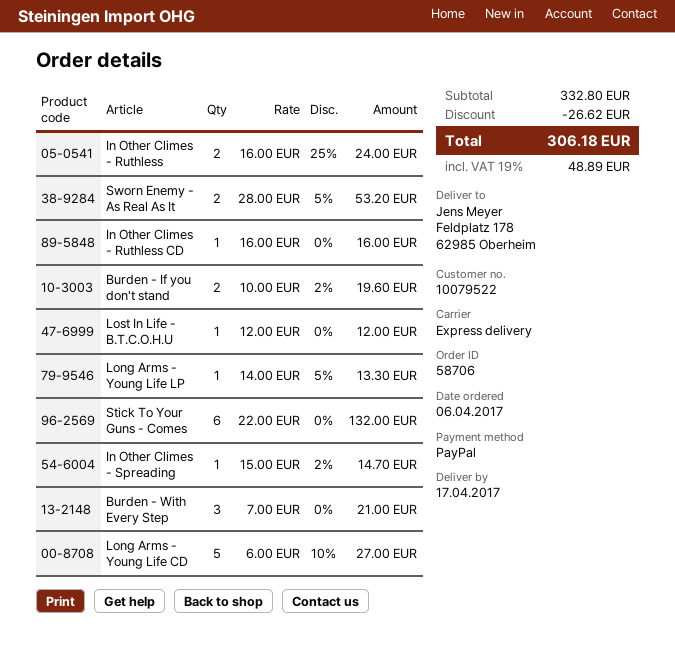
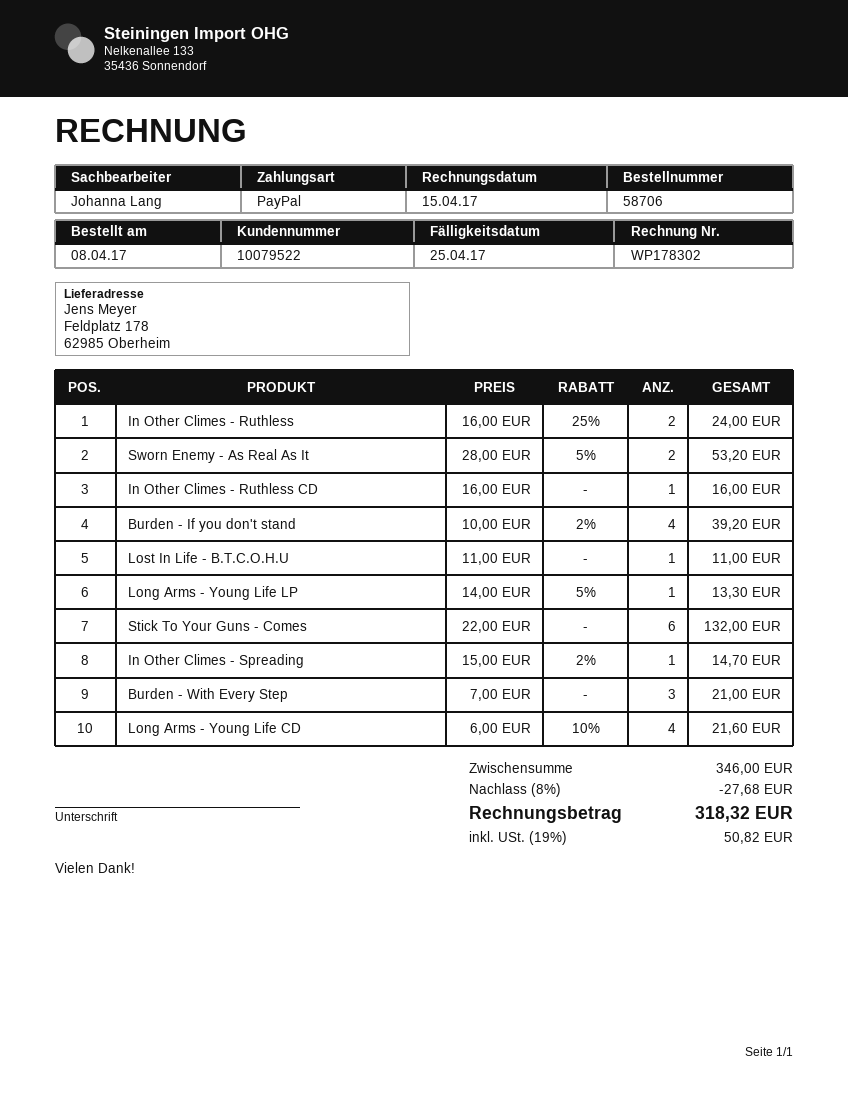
order date: 2017-04-06 -> 2017-04-08
Burden - If you don't stand: 2 x 10.00 - 2% = 19.60 -> 4 x 10.00 - 2% = 39.20
Lost In Life - B.T.C.O.H.U: 1 x 12.00 = 12.00 -> 1 x 11.00 = 11.00
Long Arms - Young Life CD: 5 x 6.00 - 10% = 27.00 -> 4 x 6.00 - 10% = 21.60
subtotal: 332.80 -> 346.00
discount: 26.62 -> 27.68
tax: 19% = 48.89 -> 19% = 50.82
total: 306.18 -> 318.32

